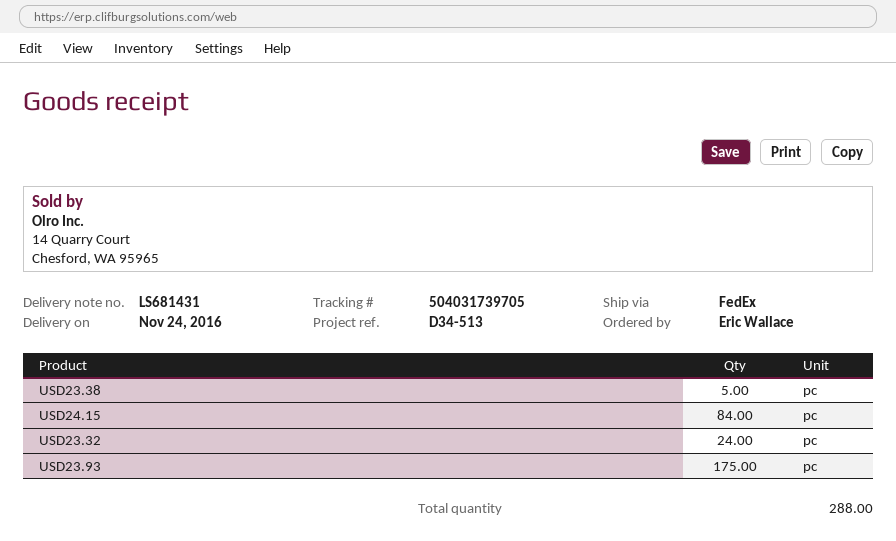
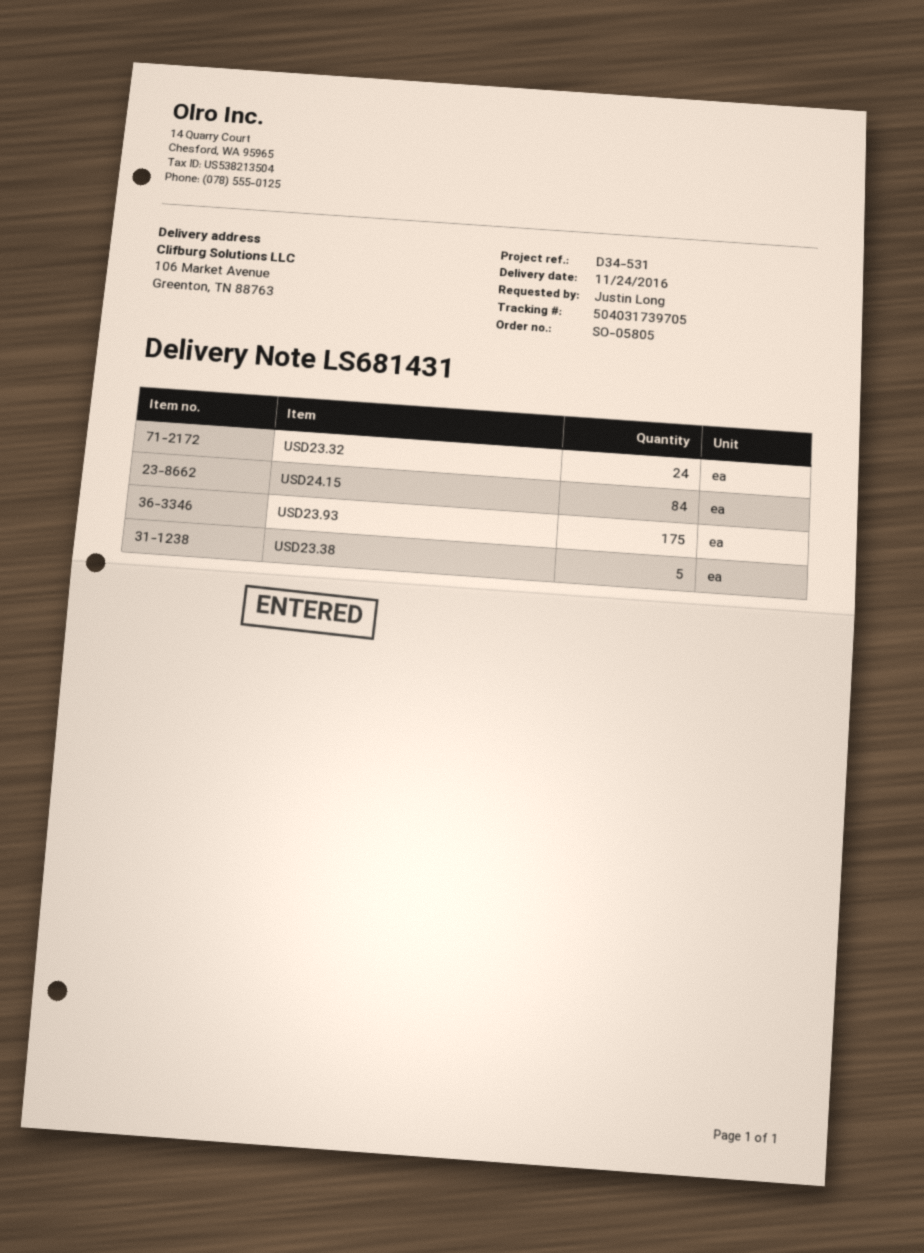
reference: D34-513 -> D34-531
ordered by: Eric Wallace -> Justin Long

